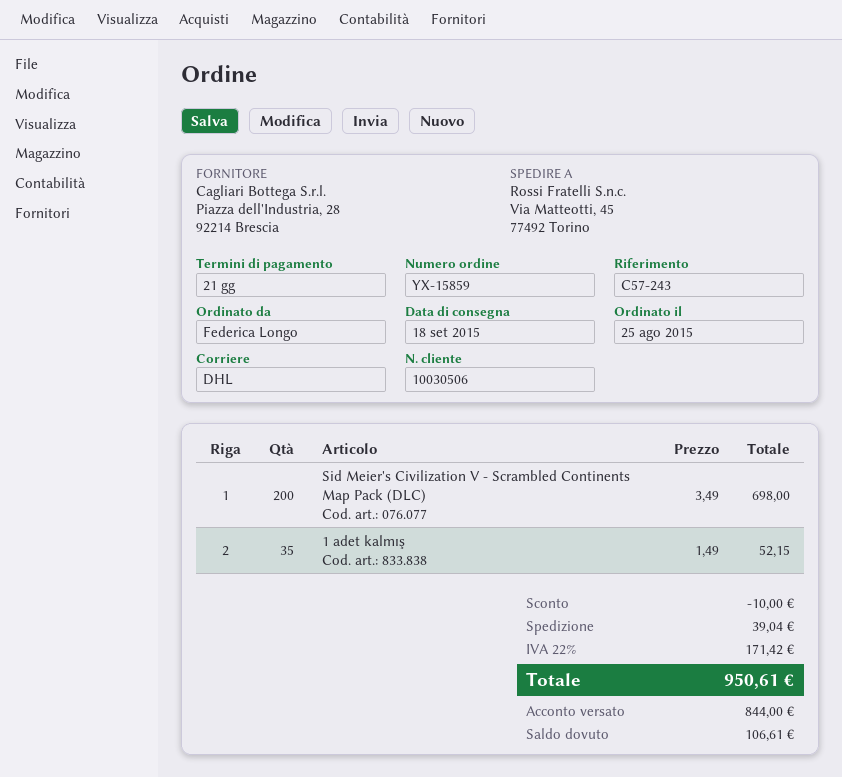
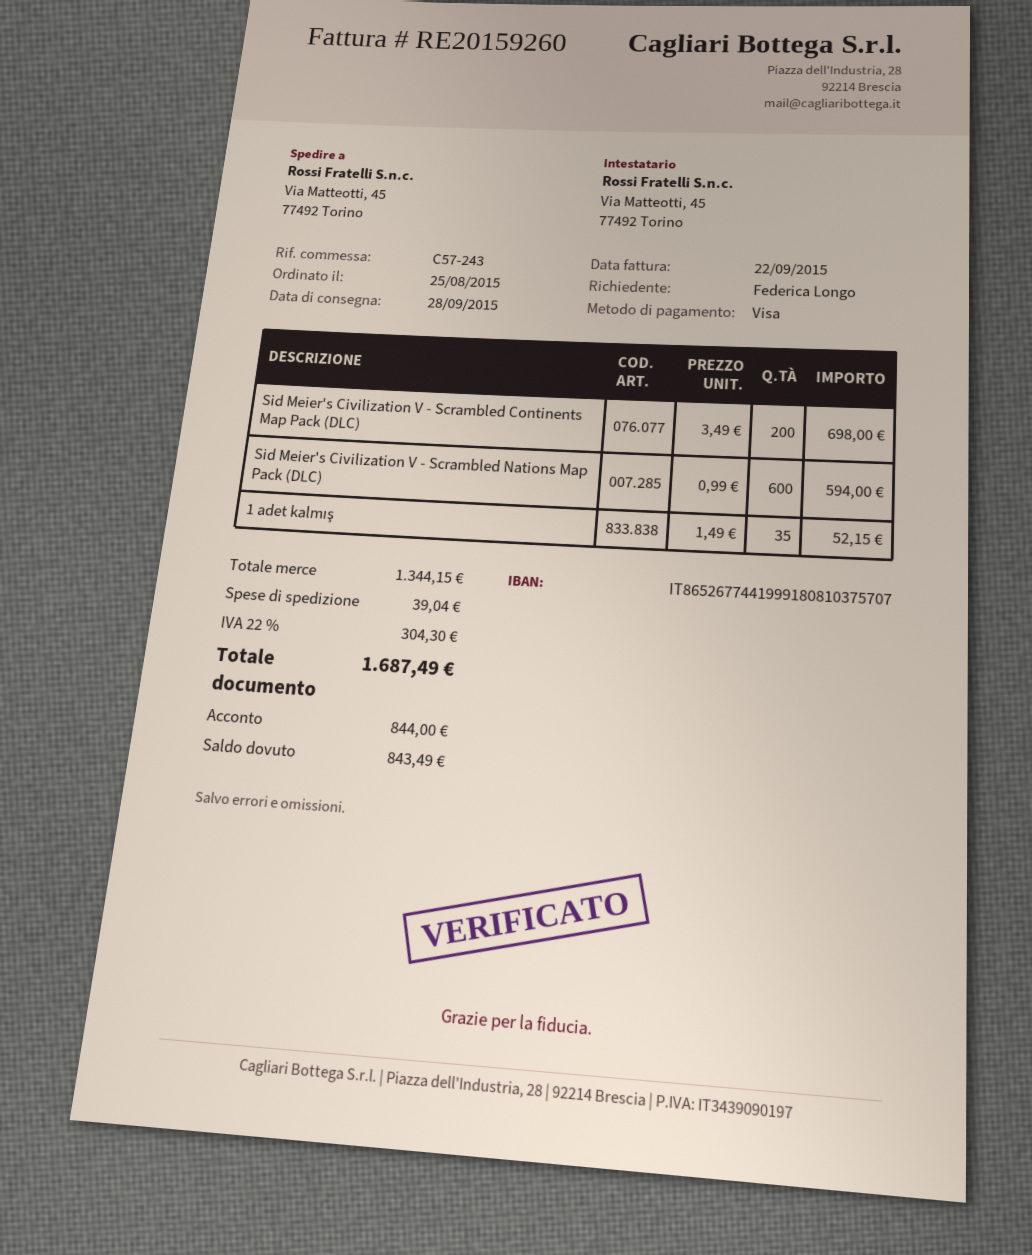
delivery date: 2015-09-18 -> 2015-09-28
Sid Meier's Civilization V - Scrambled Nations Map Pack (DLC): none -> 600 x 0.99 = 594.00
discount: 10.00 -> none
tax: 22% = 171.42 -> 22% = 304.30
total: 950.61 -> 1687.49
balance: 106.61 -> 843.49

